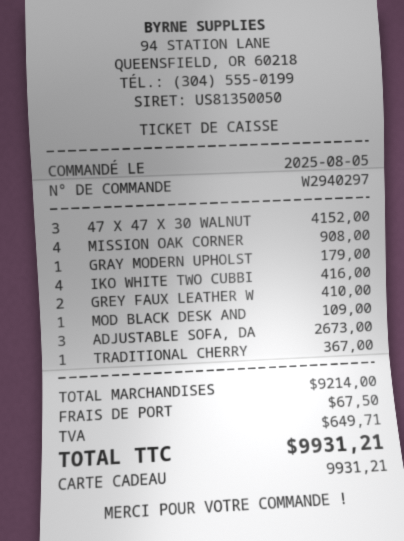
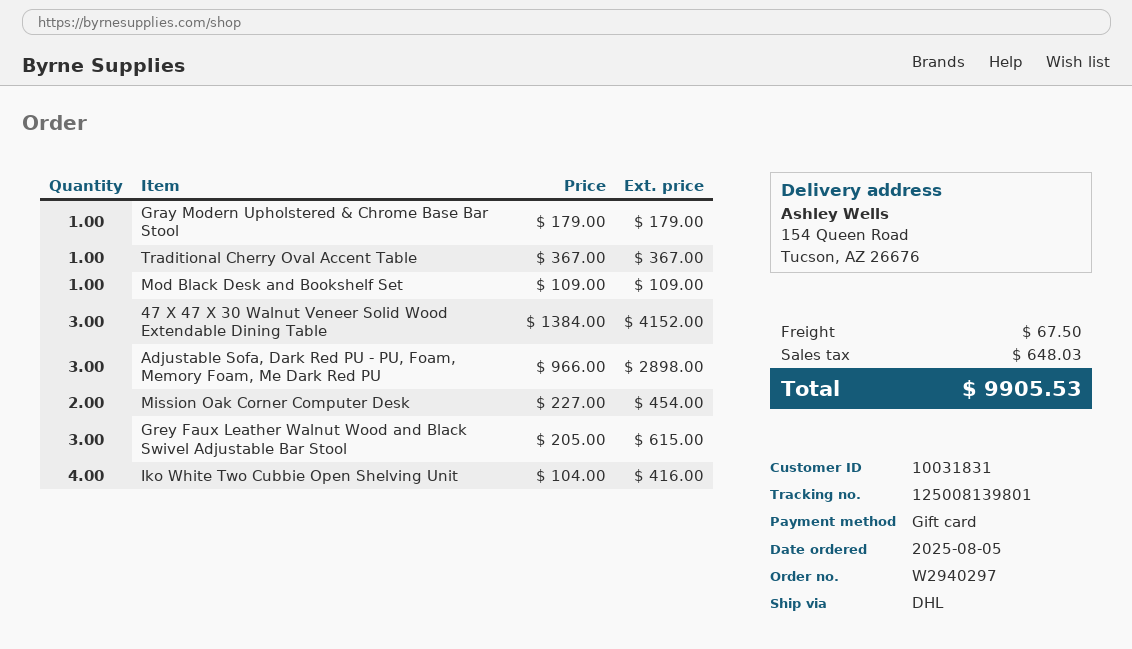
MISSION OAK CORNER: 4 for 908.00 -> 2 for 454.00
GREY FAUX LEATHER W: 2 for 410.00 -> 3 for 615.00
ADJUSTABLE SOFA, DA: 3 for 2673.00 -> 3 for 2898.00
tax: 649.71 -> 648.03
total: 9931.21 -> 9905.53

